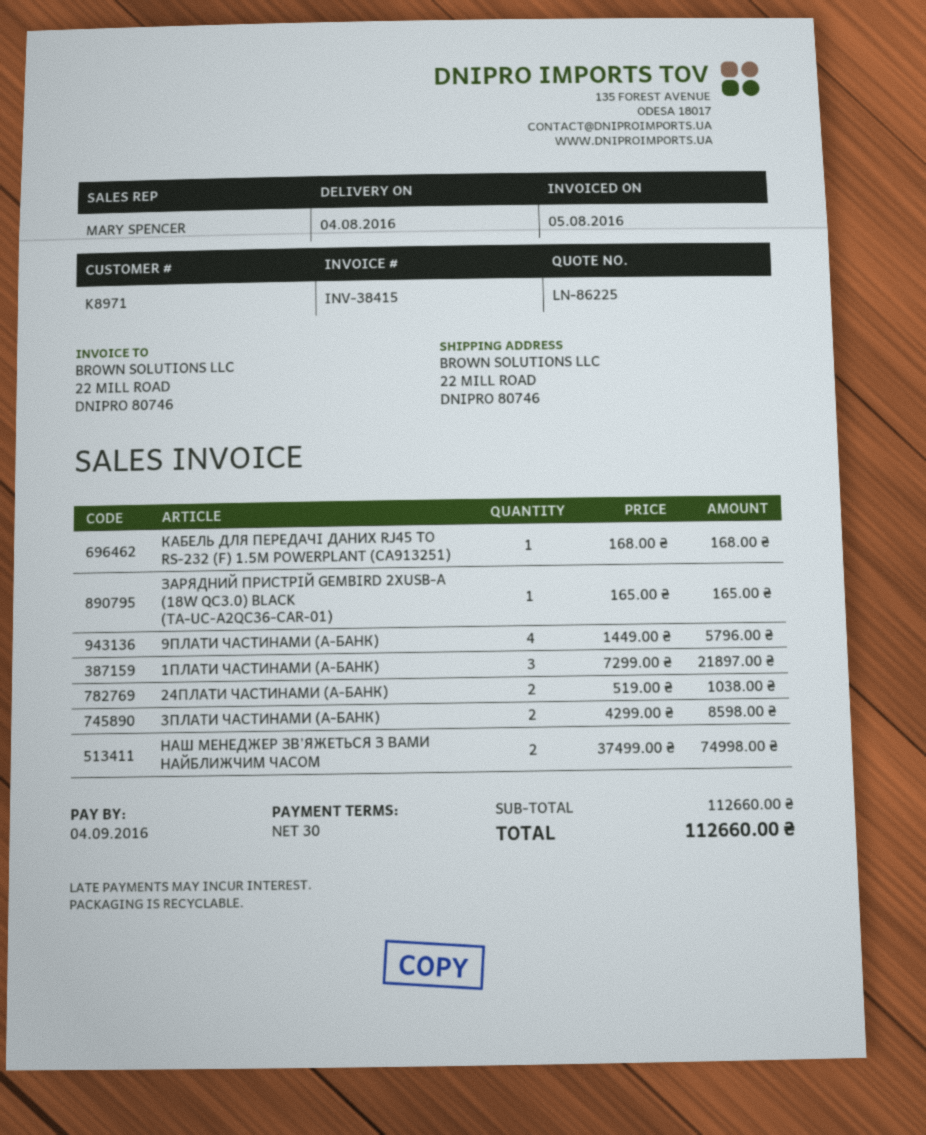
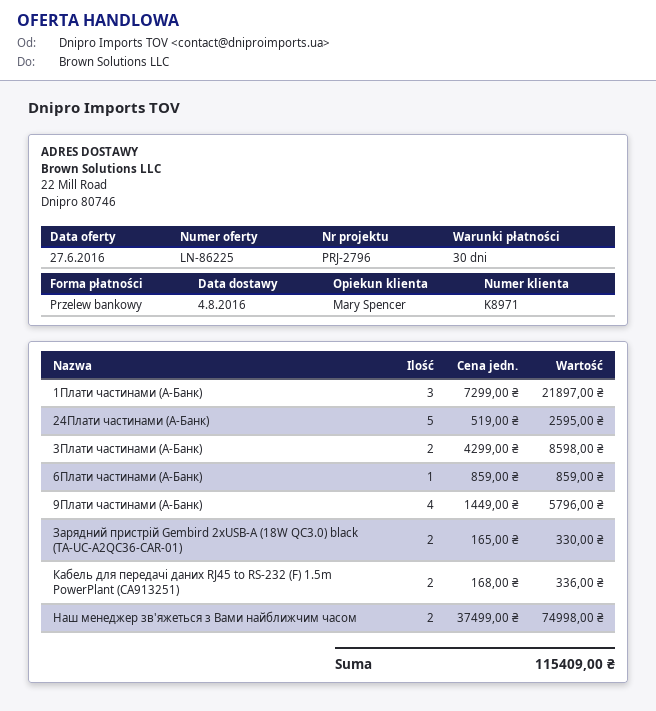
КАБЕЛЬ ДЛЯ ПЕРЕДАЧІ ДАНИХ RJ45 TO RS-232 (F) 1.5M POWERPLANT (CA913251): 1 x 168.00 = 168.00 -> 2 x 168.00 = 336.00
ЗАРЯДНИЙ ПРИСТРІЙ GEMBIRD 2XUSB-A (18W QC3.0) BLACK (TA-UC-A2QC36-CAR-01): 1 x 165.00 = 165.00 -> 2 x 165.00 = 330.00
24ПЛАТИ ЧАСТИНАМИ (А-БАНК): 2 x 519.00 = 1038.00 -> 5 x 519.00 = 2595.00
6Плати частинами (А-Банк): none -> 1 x 859.00 = 859.00
total: 112660.00 -> 115409.00

